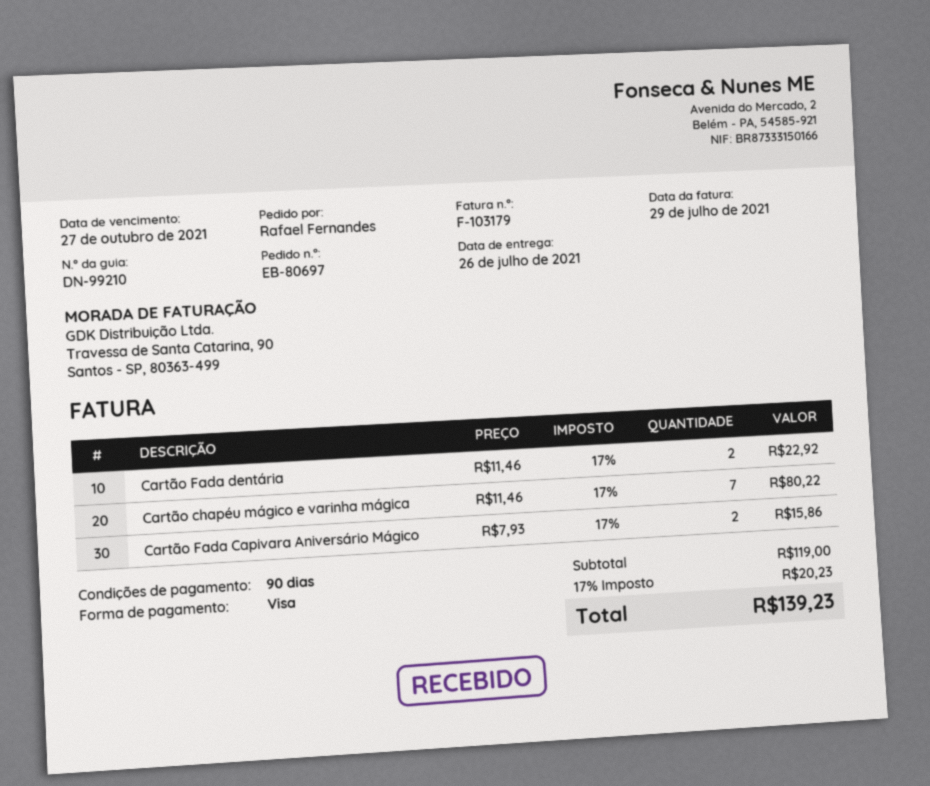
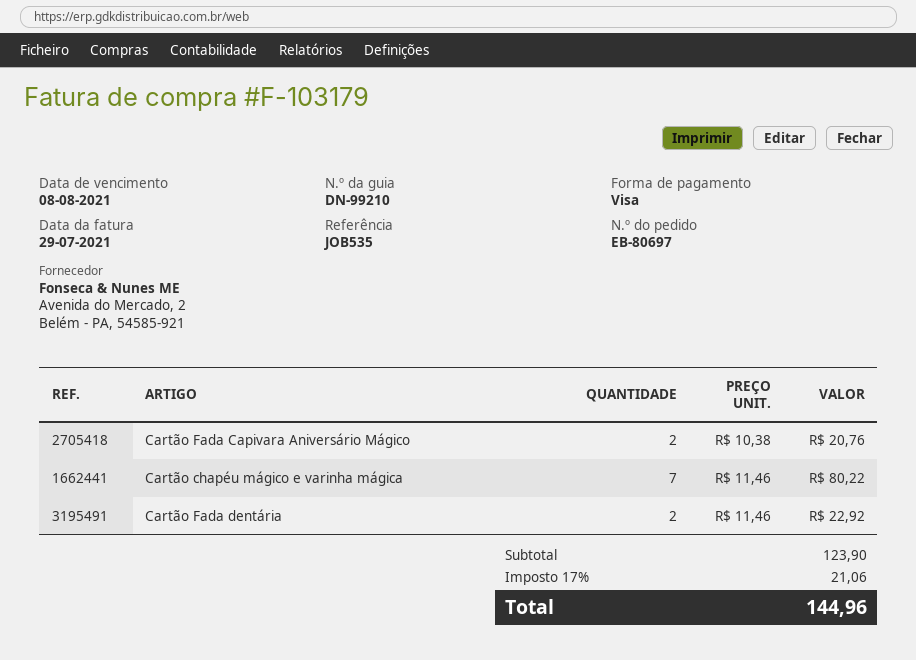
due date: 2021-10-27 -> 2021-08-08
Cartão Fada Capivara Aniversário Mágico: 2 x 7.93 = 15.86 -> 2 x 10.38 = 20.76
subtotal: 119.00 -> 123.90
tax: 17% = 20.23 -> 17% = 21.06
total: 139.23 -> 144.96

